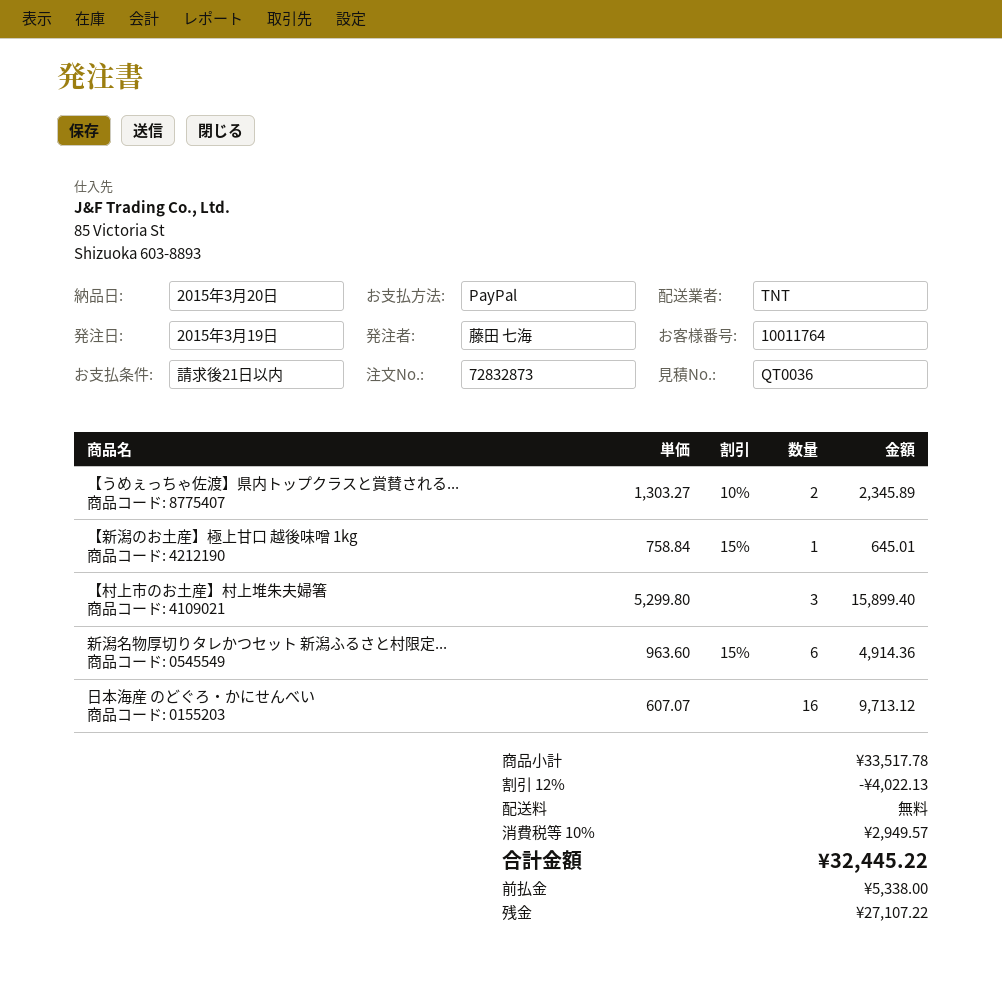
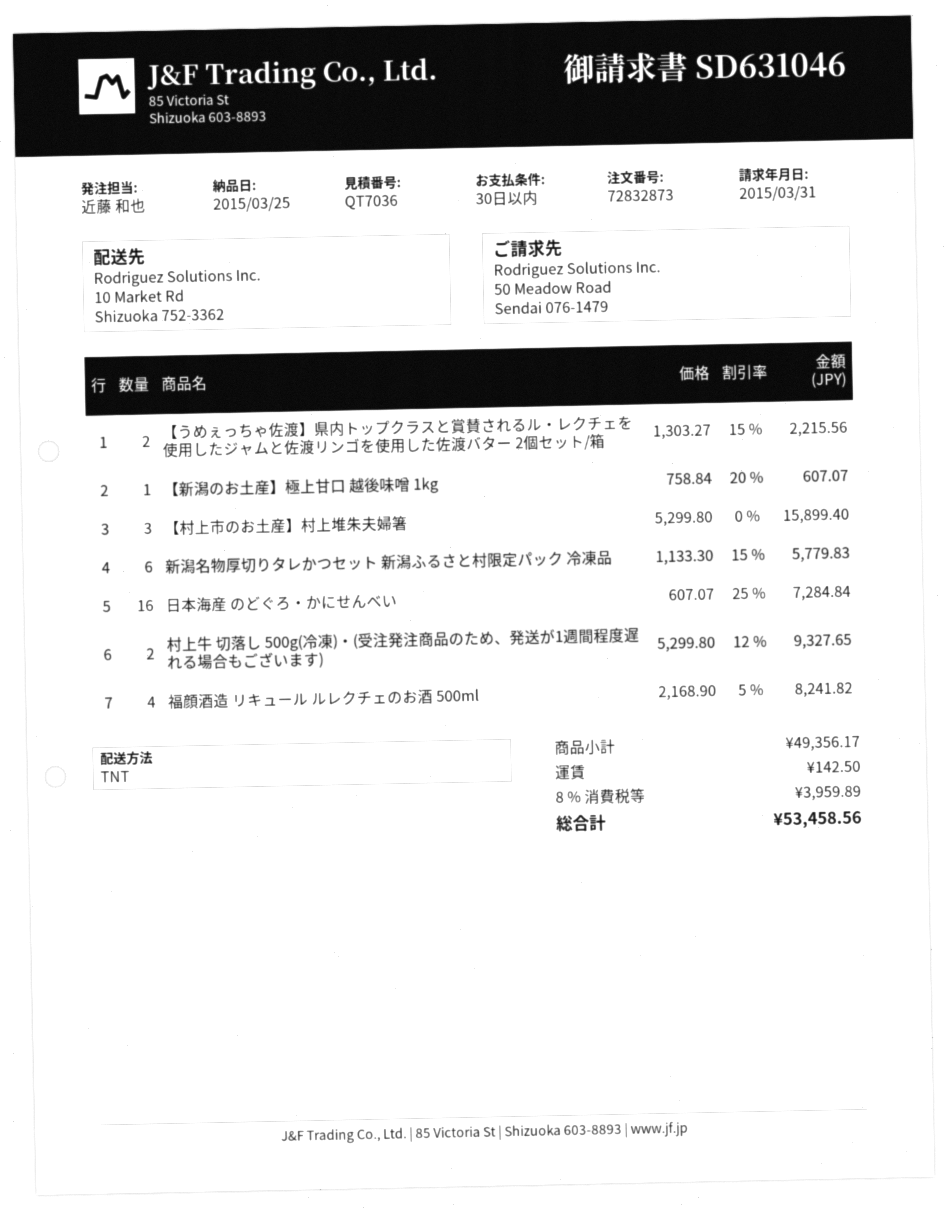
quote number: QT0036 -> QT7036
delivery date: 2015-03-20 -> 2015-03-25
payment terms: 21 days -> 30 days
ordered by: 藤田 七海 -> 近藤 和也
【うめぇっちゃ佐渡】県内トップクラスと賞賛される...: 2 x 1303.27 - 10% = 2345.89 -> 2 x 1303.27 - 15% = 2215.56
【新潟のお土産】極上甘口 越後味噌 1kg: 1 x 758.84 - 15% = 645.01 -> 1 x 758.84 - 20% = 607.07
新潟名物厚切りタレかつセット 新潟ふるさと村限定...: 6 x 963.60 - 15% = 4914.36 -> 6 x 1133.30 - 15% = 5779.83
日本海産 のどぐろ・かにせんべい: 16 x 607.07 = 9713.12 -> 16 x 607.07 - 25% = 7284.84
村上牛 切落し 500g(冷凍)・(受注発注商品のため、発送が1週間程度遅れる場合もございます): none -> 2 x 5299.80 - 12% = 9327.65
福顔酒造 リキュール ルレクチェのお酒 500ml: none -> 4 x 2168.90 - 5% = 8241.82
subtotal: 33517.78 -> 49356.17
discount: 12% = 4022.13 -> none
shipping: 0.00 -> 142.50
tax: 10% = 2949.57 -> 8% = 3959.89
total: 32445.22 -> 53458.56

